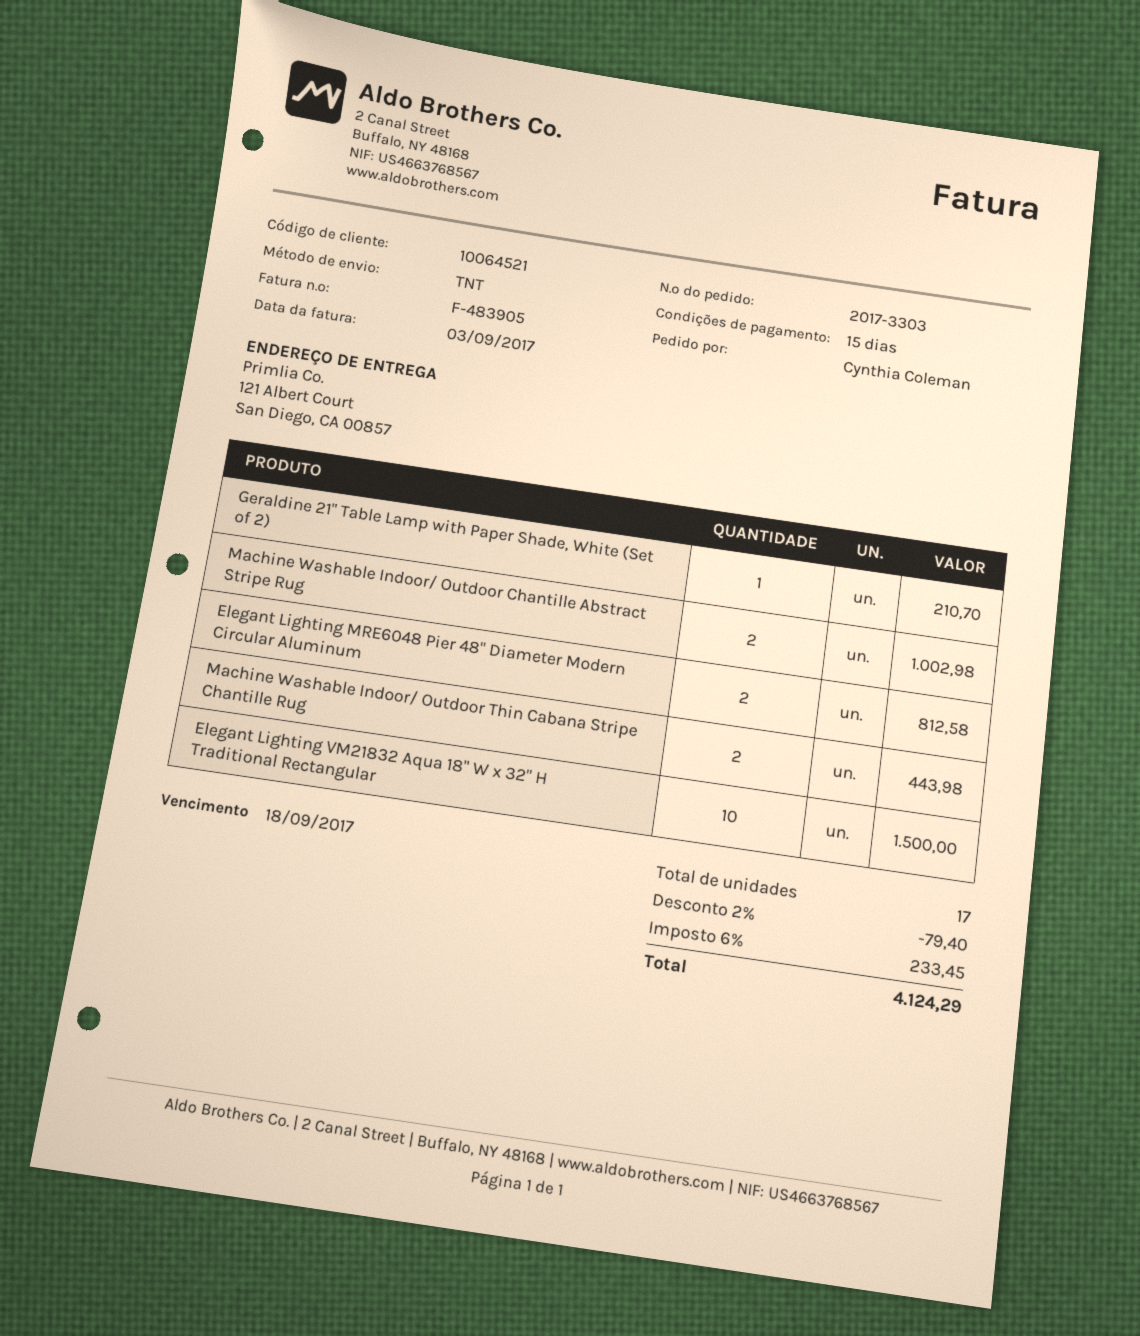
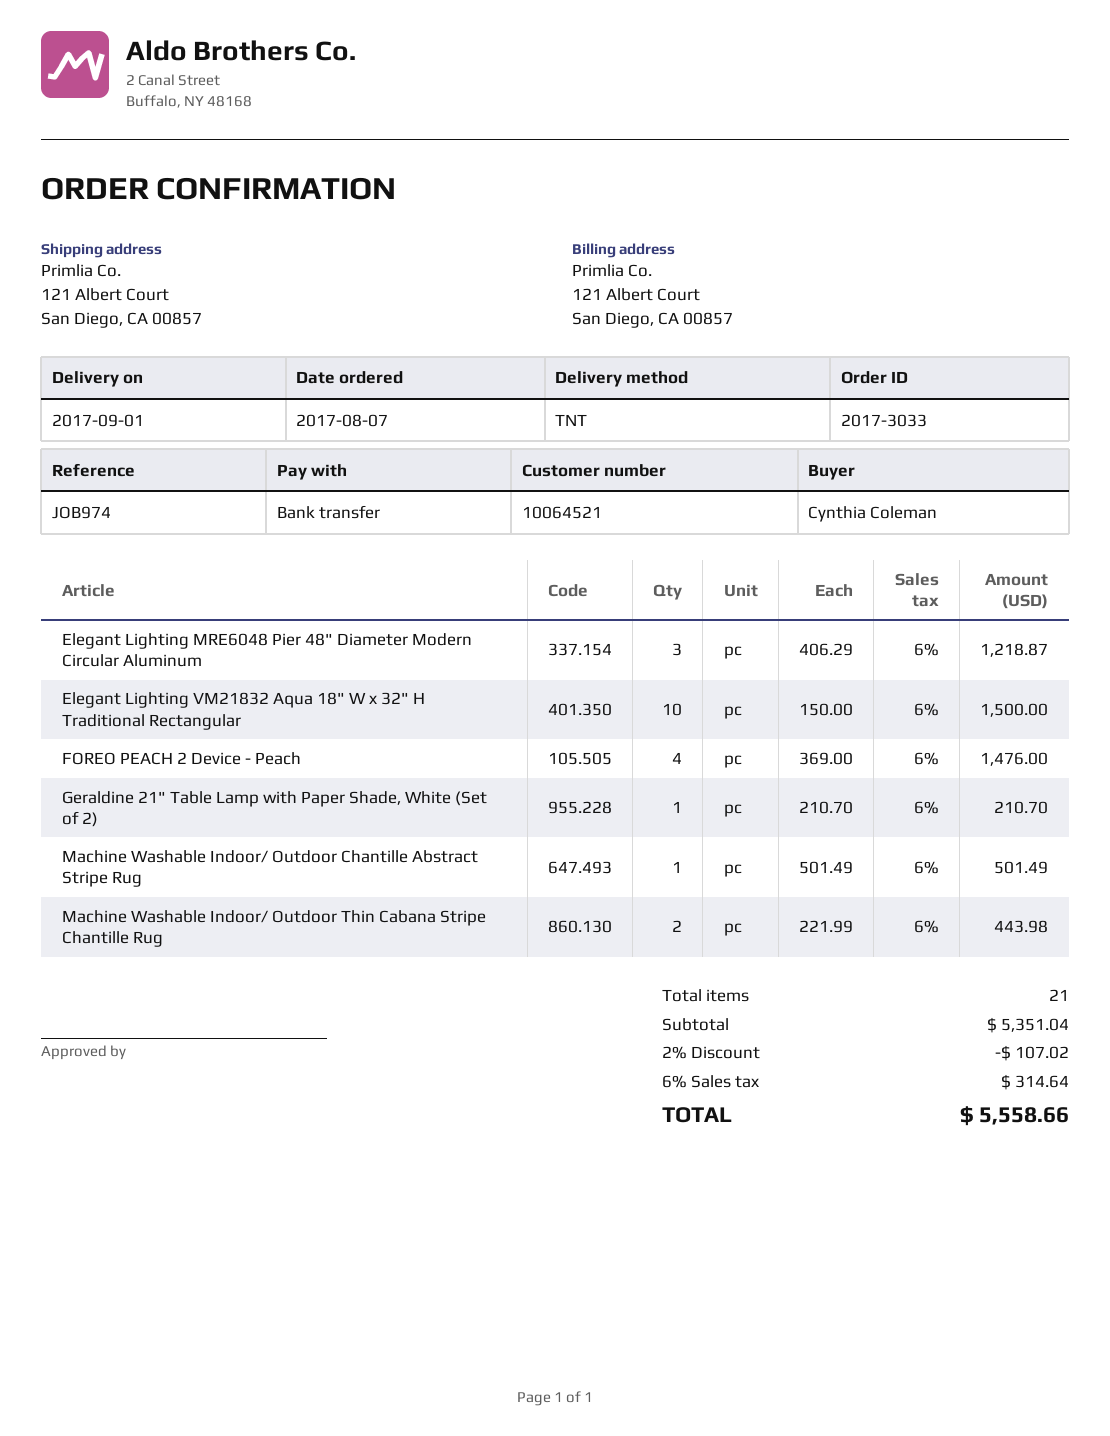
order number: 2017-3303 -> 2017-3033
Machine Washable Indoor/ Outdoor Chantille Abstract Stripe Rug: 2 for 1002.98 -> 1 for 501.49
Elegant Lighting MRE6048 Pier 48" Diameter Modern Circular Aluminum: 2 for 812.58 -> 3 for 1218.87
FOREO PEACH 2 Device - Peach: none -> 4 for 1476.00
total quantity: 17 -> 21
discount: 2% = 79.40 -> 2% = 107.02
tax: 6% = 233.45 -> 6% = 314.64
total: 4124.29 -> 5558.66

